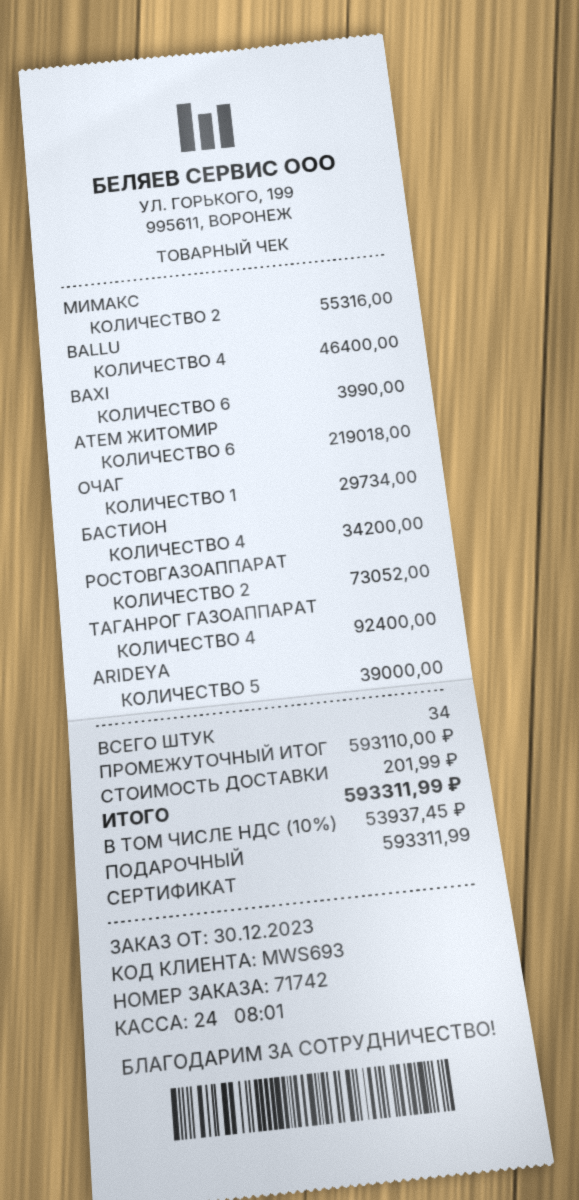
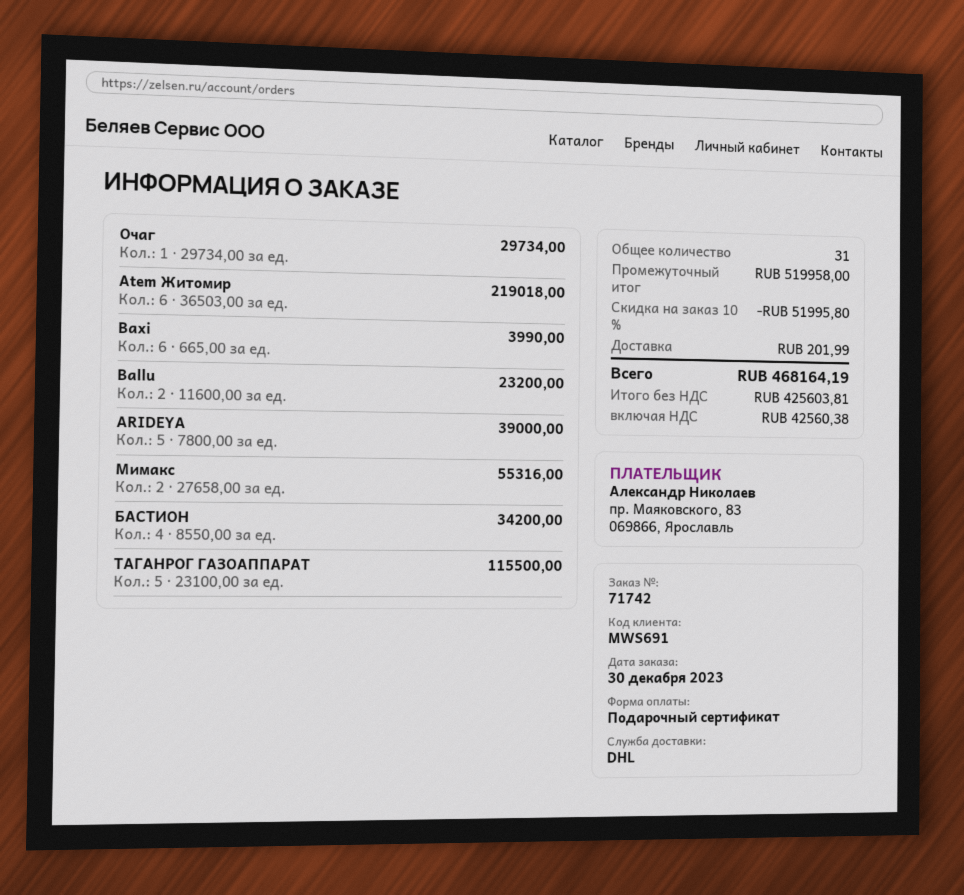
customer number: MWS693 -> MWS691
BALLU: 4 for 46400.00 -> 2 for 23200.00
РОСТОВГАЗОАППАРАТ: 2 for 73052.00 -> none
ТАГАНРОГ ГАЗОАППАРАТ: 4 for 92400.00 -> 5 for 115500.00
total quantity: 34 -> 31
subtotal: 593110.00 -> 519958.00
discount: none -> 10% = 51995.80
tax: 53937.45 -> 42560.38
total: 593311.99 -> 468164.19

